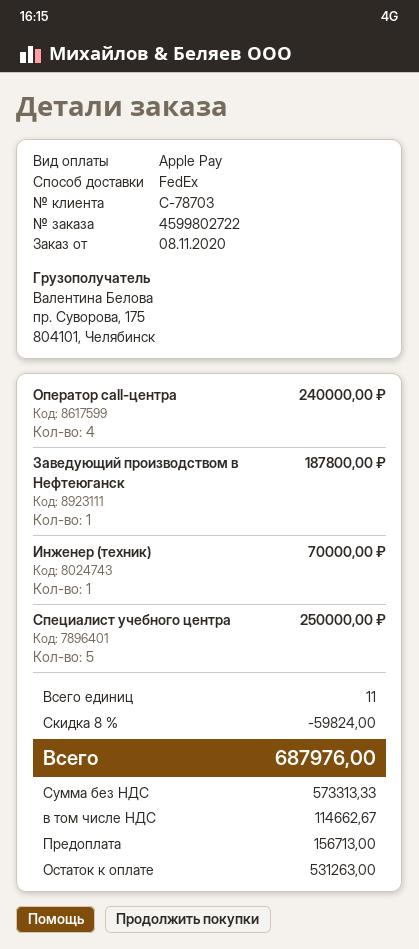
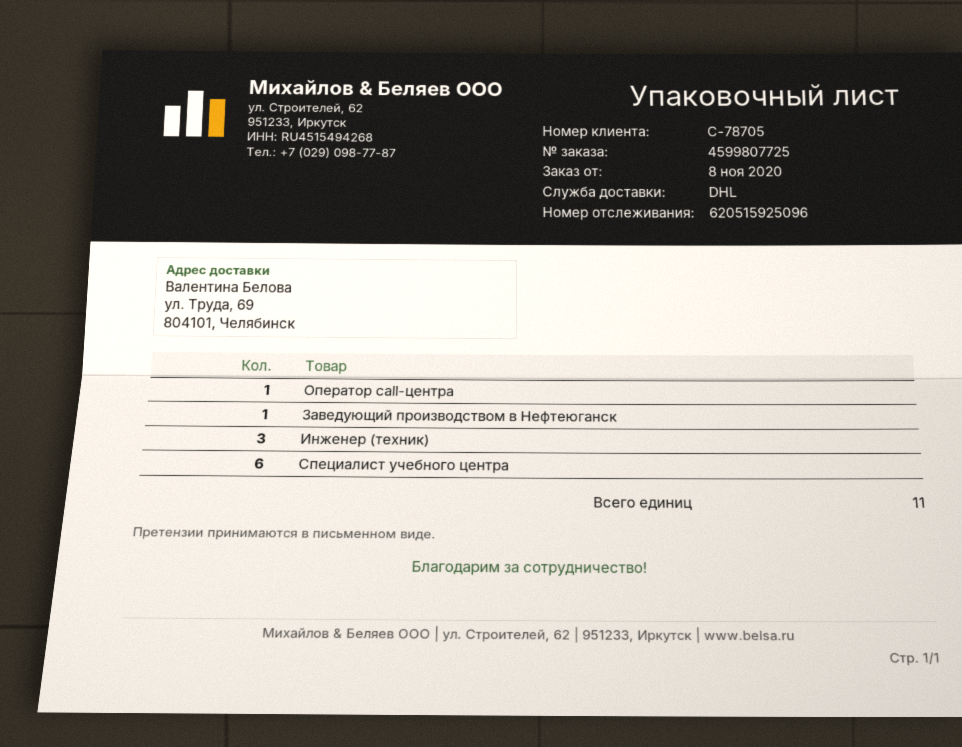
order number: 4599802722 -> 4599807725
customer number: C-78703 -> C-78705
shipping method: FedEx -> DHL
ship to: пр. Суворова, 175, 804101, Челябинск -> ул. Труда, 69, 804101, Челябинск
Оператор call-центра: 4 -> 1
Инженер (техник): 1 -> 3
Специалист учебного центра: 5 -> 6

